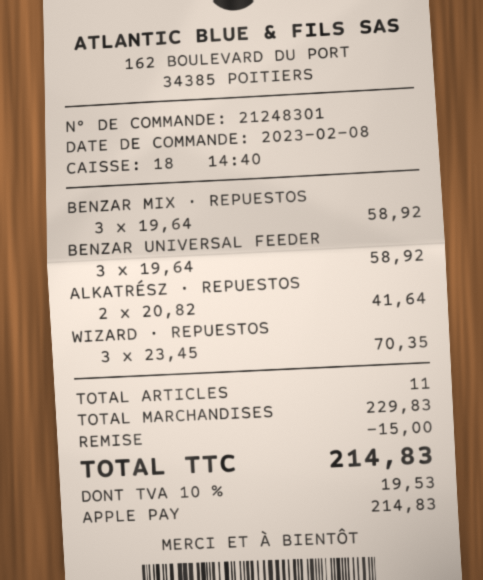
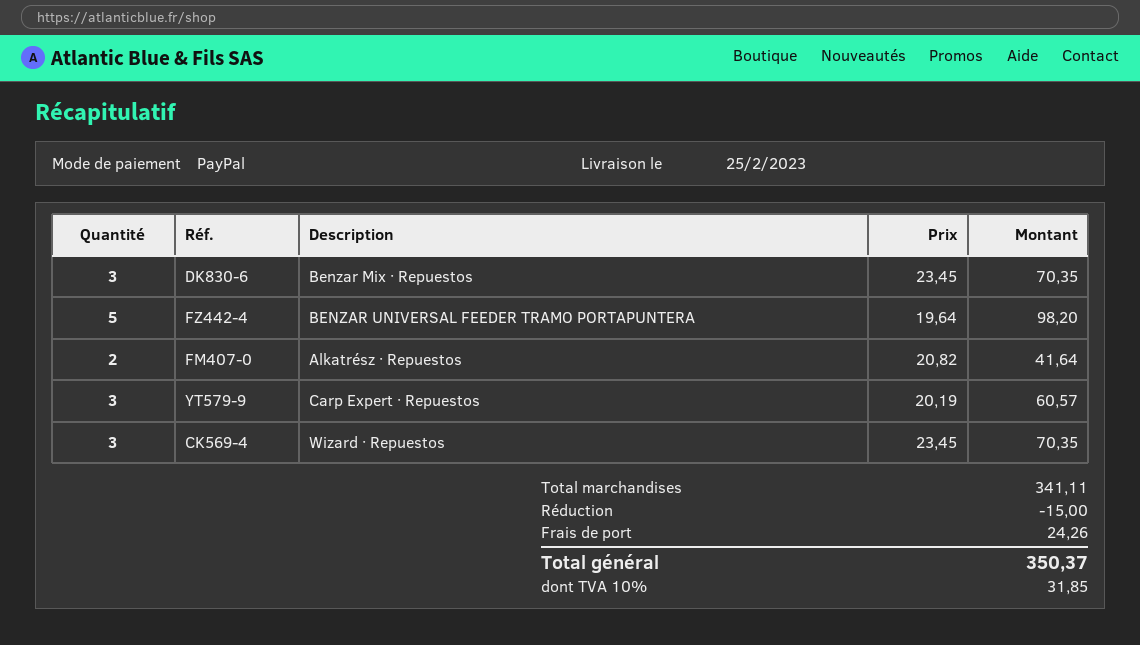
payment method: Apple Pay -> PayPal
BENZAR MIX · REPUESTOS: 3 x 19.64 = 58.92 -> 3 x 23.45 = 70.35
BENZAR UNIVERSAL FEEDER: 3 x 19.64 = 58.92 -> 5 x 19.64 = 98.20
Carp Expert · Repuestos: none -> 3 x 20.19 = 60.57
subtotal: 229.83 -> 341.11
shipping: none -> 24.26
tax: 10% = 19.53 -> 10% = 31.85
total: 214.83 -> 350.37

